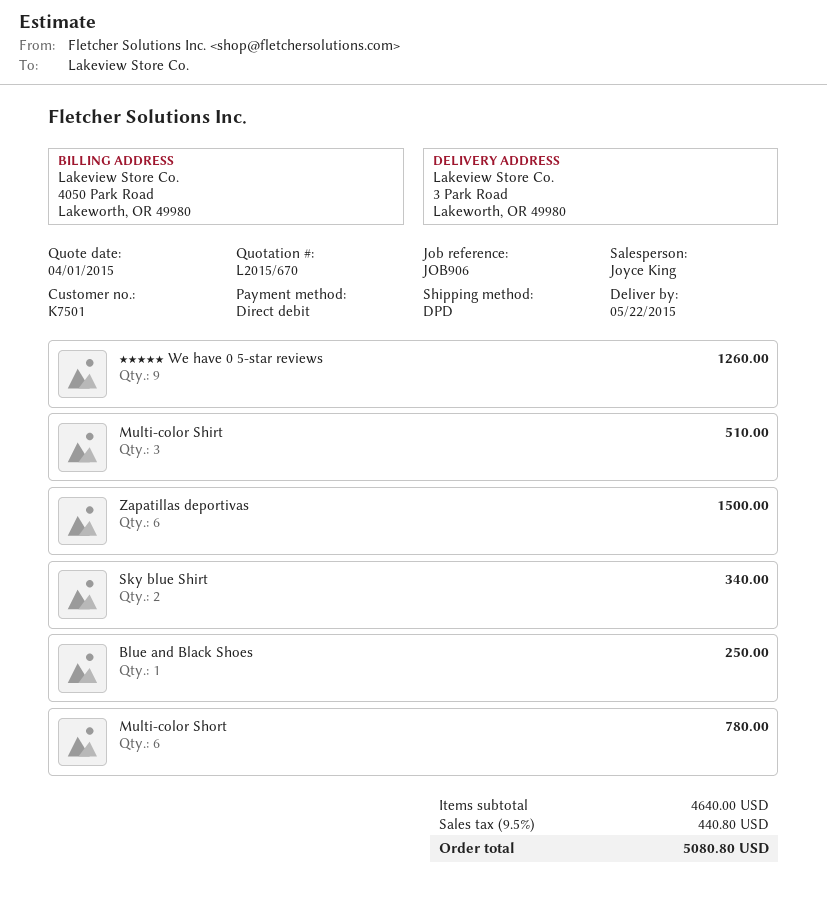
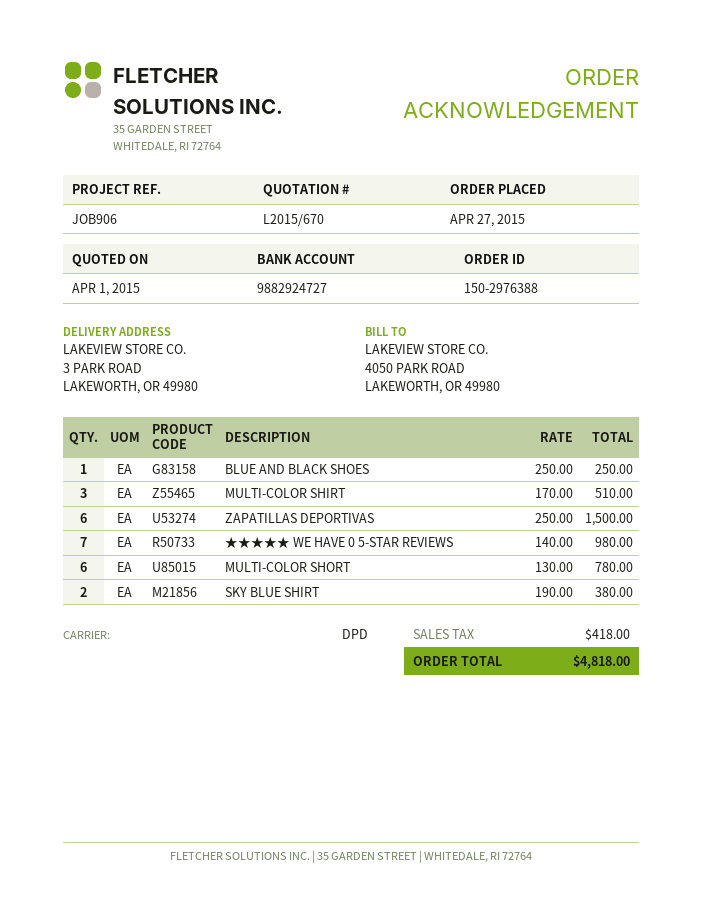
★★★★★ We have 0 5-star reviews: 9 for 1260.00 -> 7 for 980.00
Sky blue Shirt: 2 for 340.00 -> 2 for 380.00
tax: 440.80 -> 418.00
total: 5080.80 -> 4818.00

